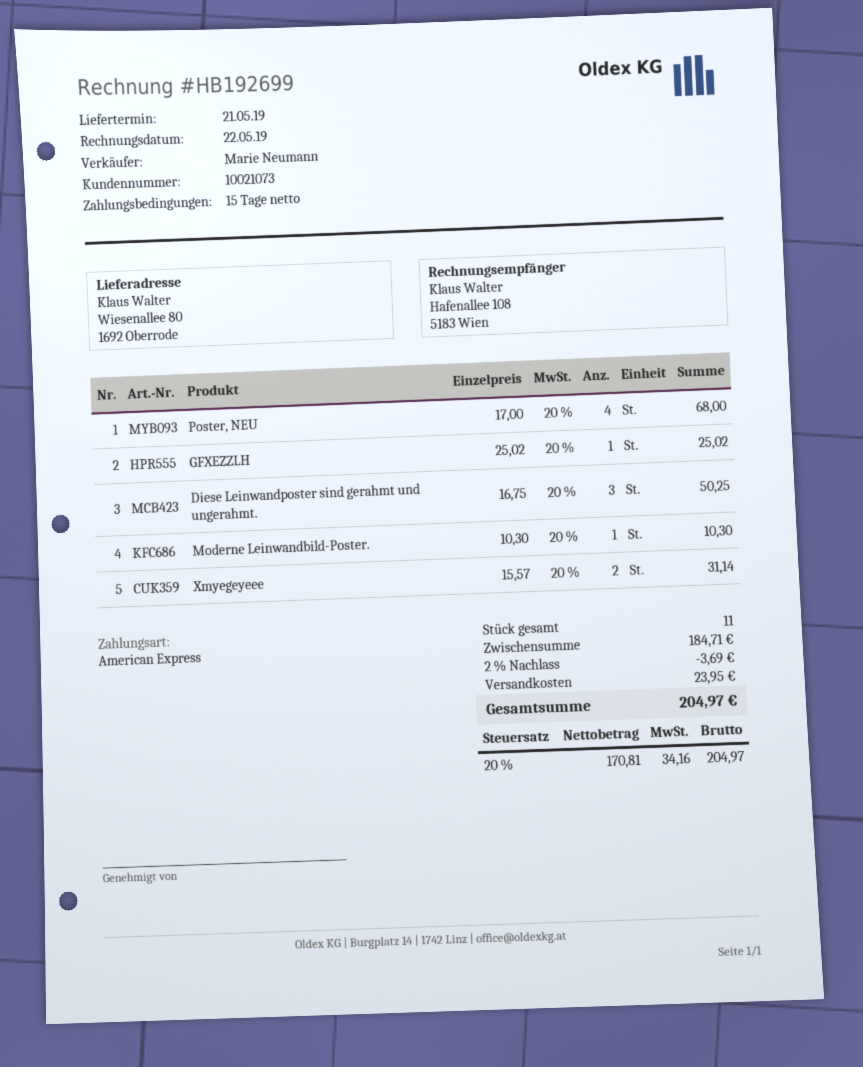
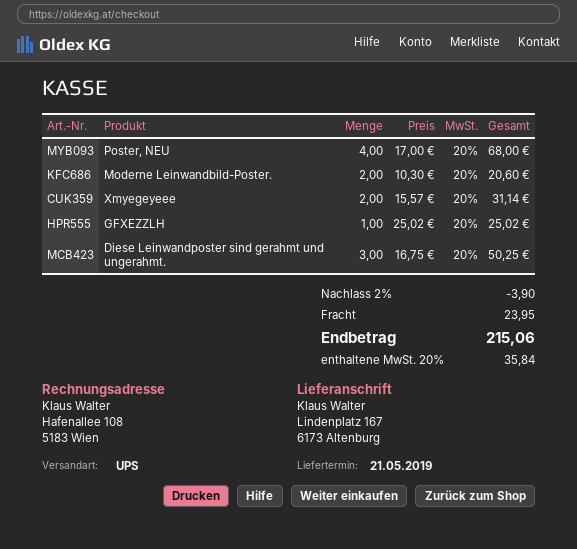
ship to: Wiesenallee 80, 1692 Oberrode -> Lindenplatz 167, 6173 Altenburg
Moderne Leinwandbild-Poster.: 1 x 10.30 = 10.30 -> 2 x 10.30 = 20.60
discount: 2% = 3.69 -> 2% = 3.90
tax: 20% = 34.16 -> 20% = 35.84
total: 204.97 -> 215.06

